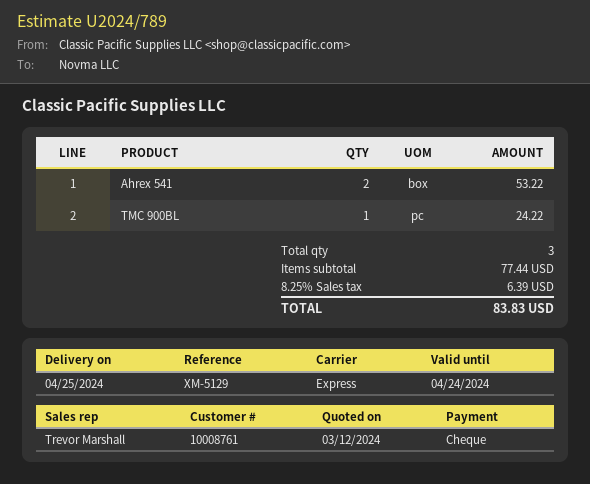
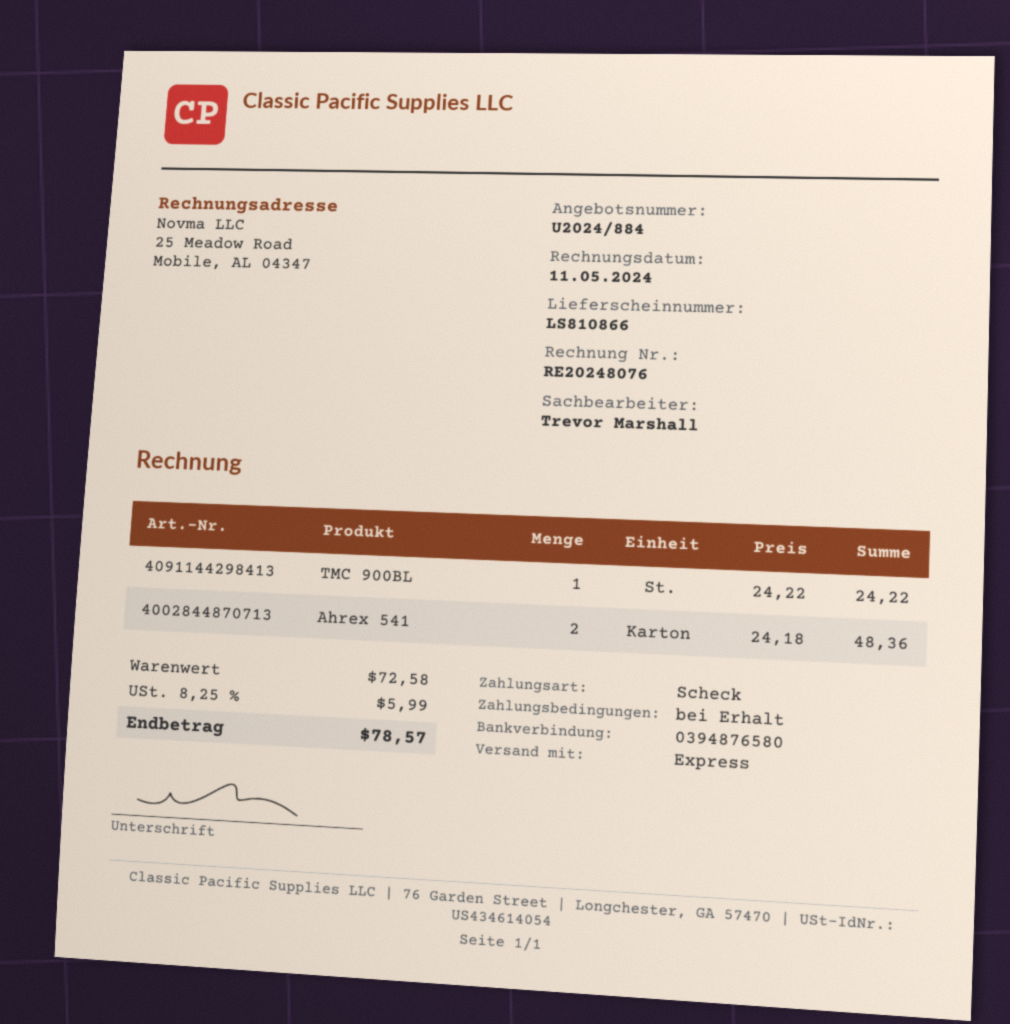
quote number: U2024/789 -> U2024/884
Ahrex 541: 2 for 53.22 -> 2 for 48.36
subtotal: 77.44 -> 72.58
tax: 8.25% = 6.39 -> 8.25% = 5.99
total: 83.83 -> 78.57

